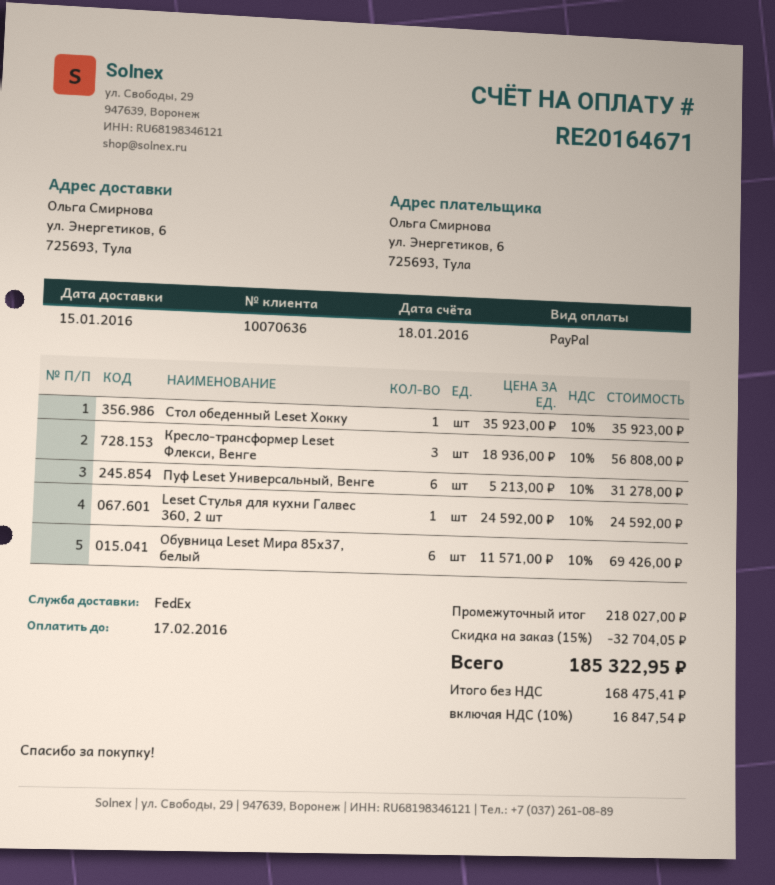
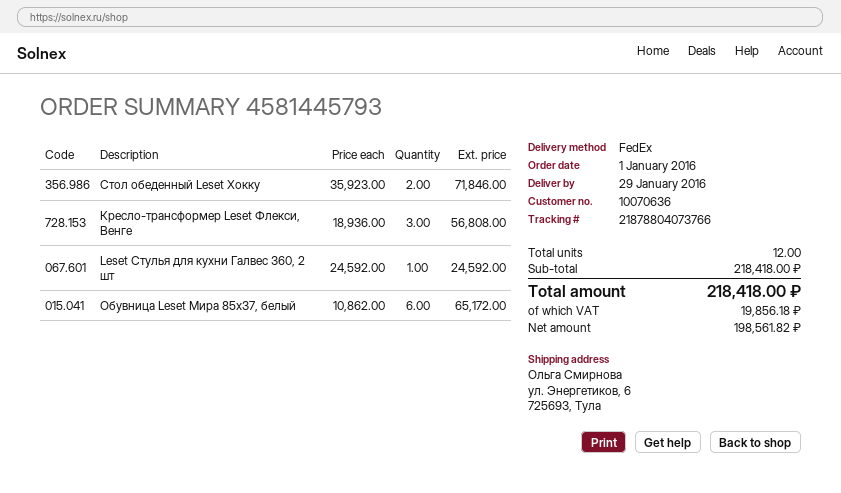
delivery date: 2016-01-15 -> 2016-01-29
Стол обеденный Leset Хокку: 1 x 35923.00 = 35923.00 -> 2 x 35923.00 = 71846.00
Пуф Leset Универсальный, Венге: 6 x 5213.00 = 31278.00 -> none
Обувница Leset Мира 85х37, белый: 6 x 11571.00 = 69426.00 -> 6 x 10862.00 = 65172.00
subtotal: 218027.00 -> 218418.00
discount: 15% = 32704.05 -> none
net: 168475.41 -> 198561.82
tax: 16847.54 -> 19856.18
total: 185322.95 -> 218418.00

